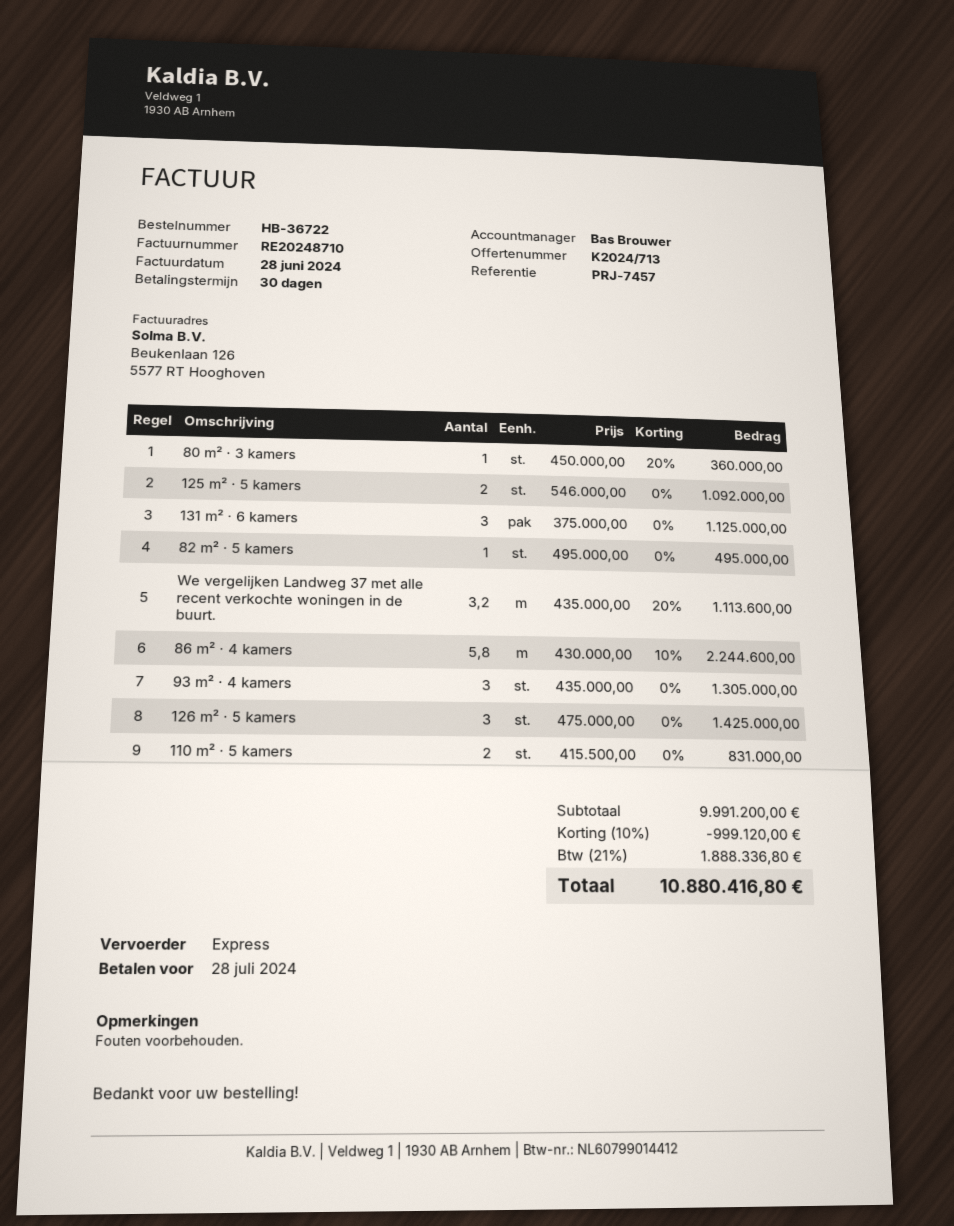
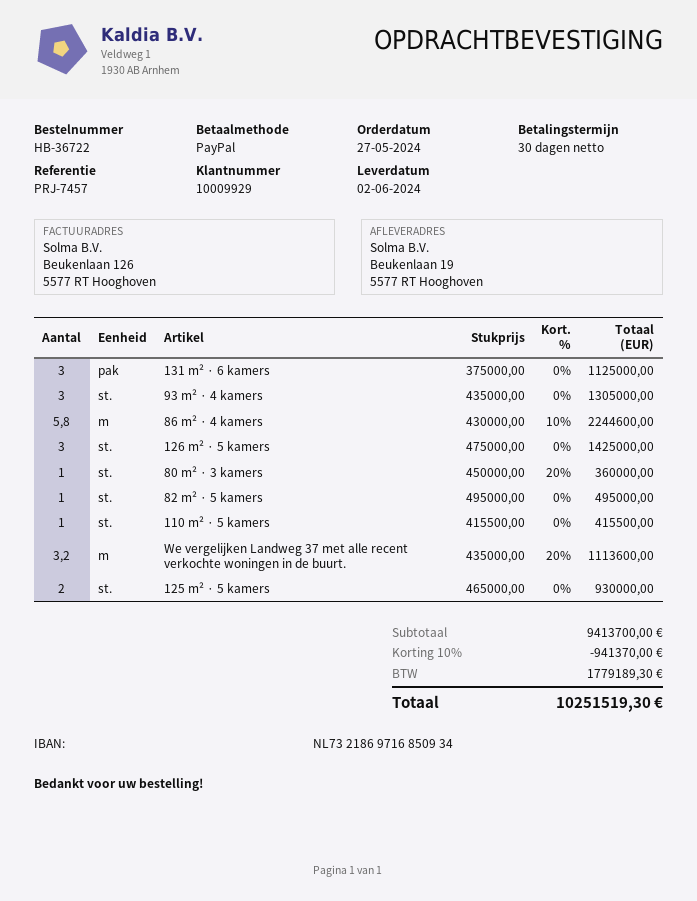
125 m² · 5 kamers: 2 x 546000.00 = 1092000.00 -> 2 x 465000.00 = 930000.00
110 m² · 5 kamers: 2 x 415500.00 = 831000.00 -> 1 x 415500.00 = 415500.00
subtotal: 9991200.00 -> 9413700.00
discount: 10% = 999120.00 -> 10% = 941370.00
tax: 1888336.80 -> 1779189.30
total: 10880416.80 -> 10251519.30

